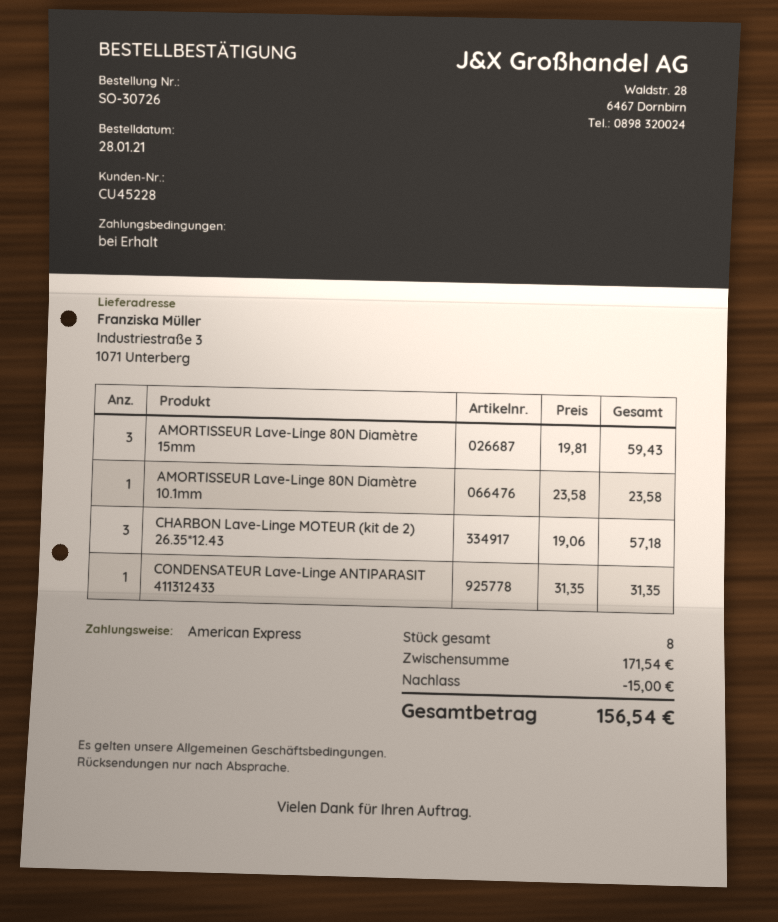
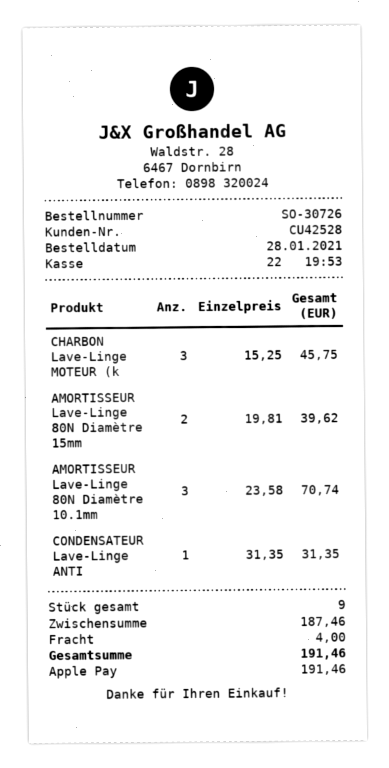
customer number: CU45228 -> CU42528
payment method: American Express -> Apple Pay
AMORTISSEUR Lave-Linge 80N Diamètre 15mm: 3 x 19.81 = 59.43 -> 2 x 19.81 = 39.62
AMORTISSEUR Lave-Linge 80N Diamètre 10.1mm: 1 x 23.58 = 23.58 -> 3 x 23.58 = 70.74
CHARBON Lave-Linge MOTEUR (kit de 2) 26.35*12.43: 3 x 19.06 = 57.18 -> 3 x 15.25 = 45.75
total quantity: 8 -> 9
subtotal: 171.54 -> 187.46
discount: 15.00 -> none
shipping: none -> 4.00
total: 156.54 -> 191.46

